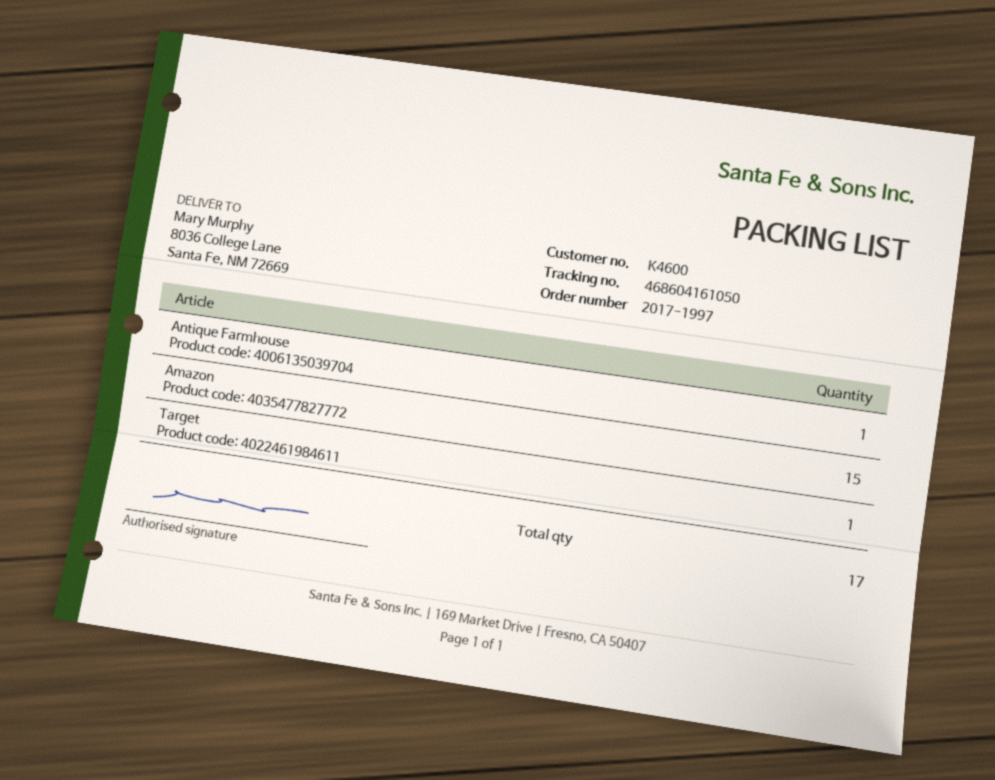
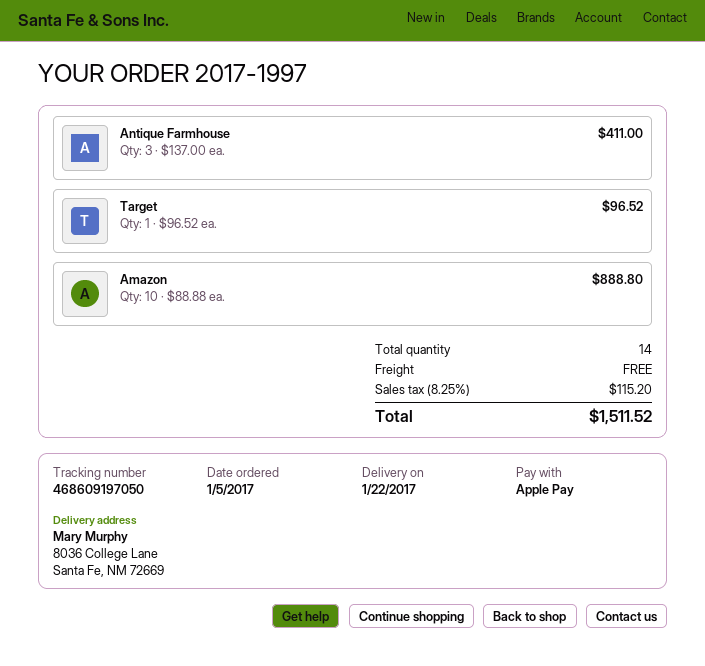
tracking number: 468604161050 -> 468609197050
Antique Farmhouse: 1 -> 3
Amazon: 15 -> 10
total quantity: 17 -> 14

